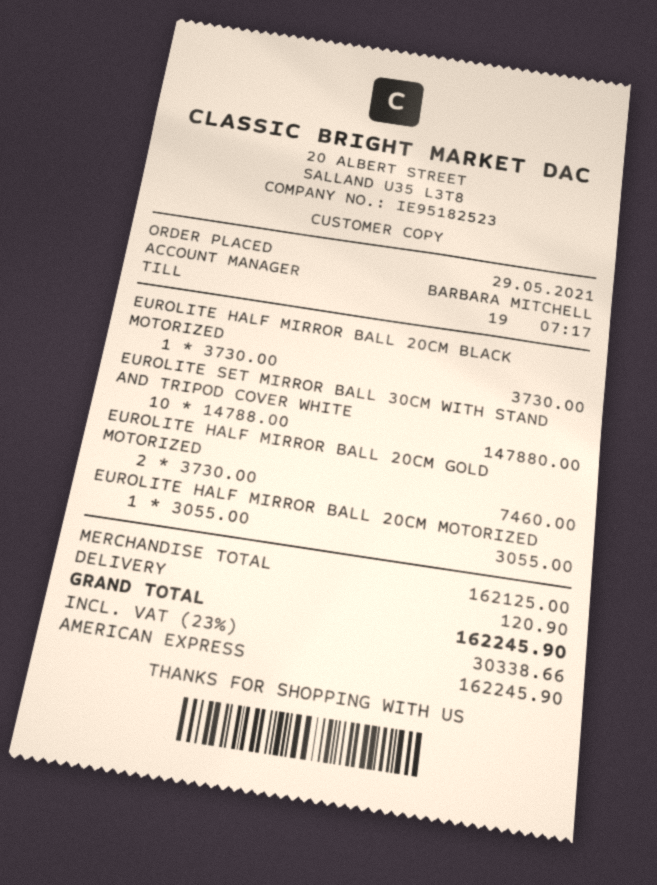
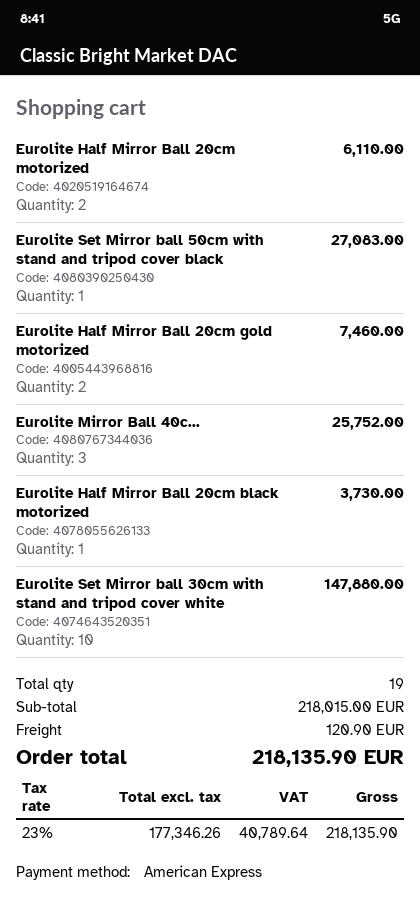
EUROLITE HALF MIRROR BALL 20CM MOTORIZED: 1 for 3055.00 -> 2 for 6110.00
Eurolite Set Mirror ball 50cm with stand and tripod cover black: none -> 1 for 27083.00
Eurolite Mirror Ball 40c...: none -> 3 for 25752.00
subtotal: 162125.00 -> 218015.00
tax: 23% = 30338.66 -> 23% = 40789.64
total: 162245.90 -> 218135.90

